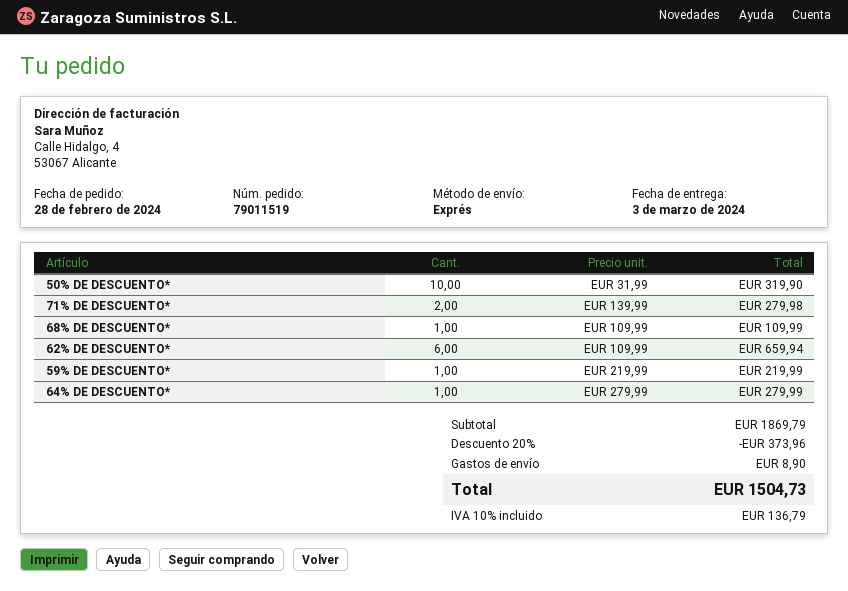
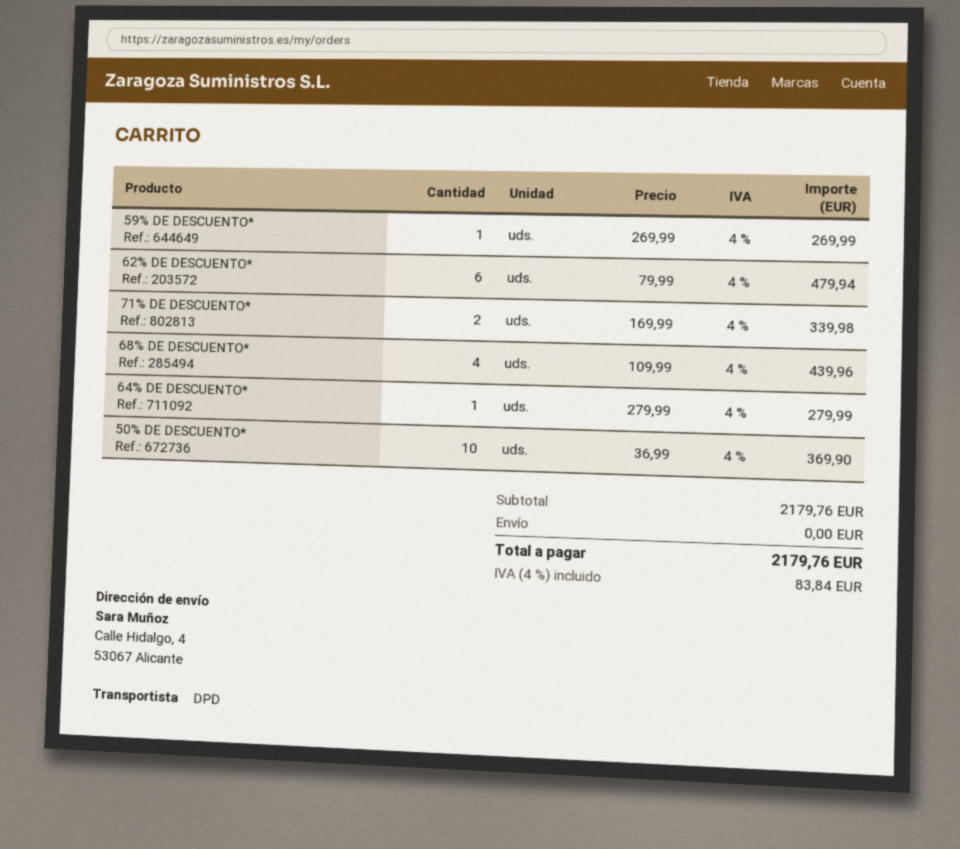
shipping method: express -> DPD
50% DE DESCUENTO*: 10 x 31.99 = 319.90 -> 10 x 36.99 = 369.90
71% DE DESCUENTO*: 2 x 139.99 = 279.98 -> 2 x 169.99 = 339.98
68% DE DESCUENTO*: 1 x 109.99 = 109.99 -> 4 x 109.99 = 439.96
62% DE DESCUENTO*: 6 x 109.99 = 659.94 -> 6 x 79.99 = 479.94
59% DE DESCUENTO*: 1 x 219.99 = 219.99 -> 1 x 269.99 = 269.99
subtotal: 1869.79 -> 2179.76
discount: 20% = 373.96 -> none
shipping: 8.90 -> 0.00
tax: 10% = 136.79 -> 4% = 83.84
total: 1504.73 -> 2179.76

